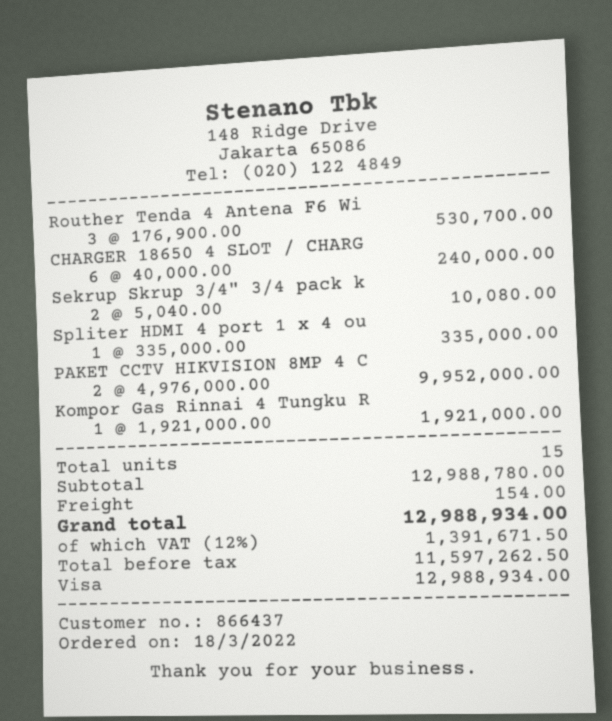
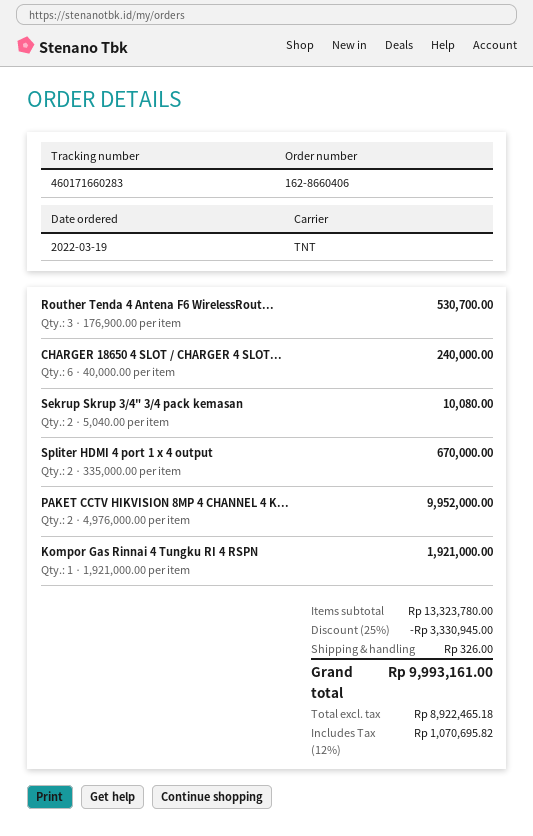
order date: 2022-03-18 -> 2022-03-19
Spliter HDMI 4 port 1 x 4 ou: 1 x 335000.00 = 335000.00 -> 2 x 335000.00 = 670000.00
subtotal: 12988780.00 -> 13323780.00
discount: none -> 25% = 3330945.00
shipping: 154.00 -> 326.00
net: 11597262.50 -> 8922465.18
tax: 12% = 1391671.50 -> 12% = 1070695.82
total: 12988934.00 -> 9993161.00

